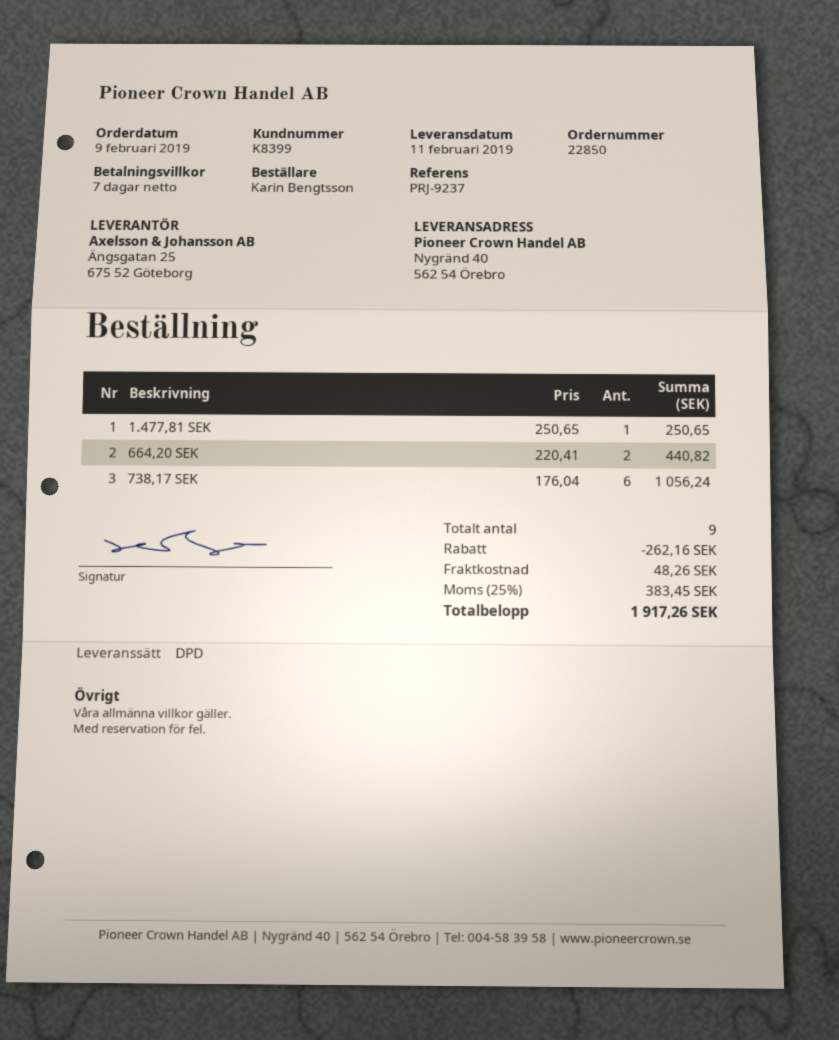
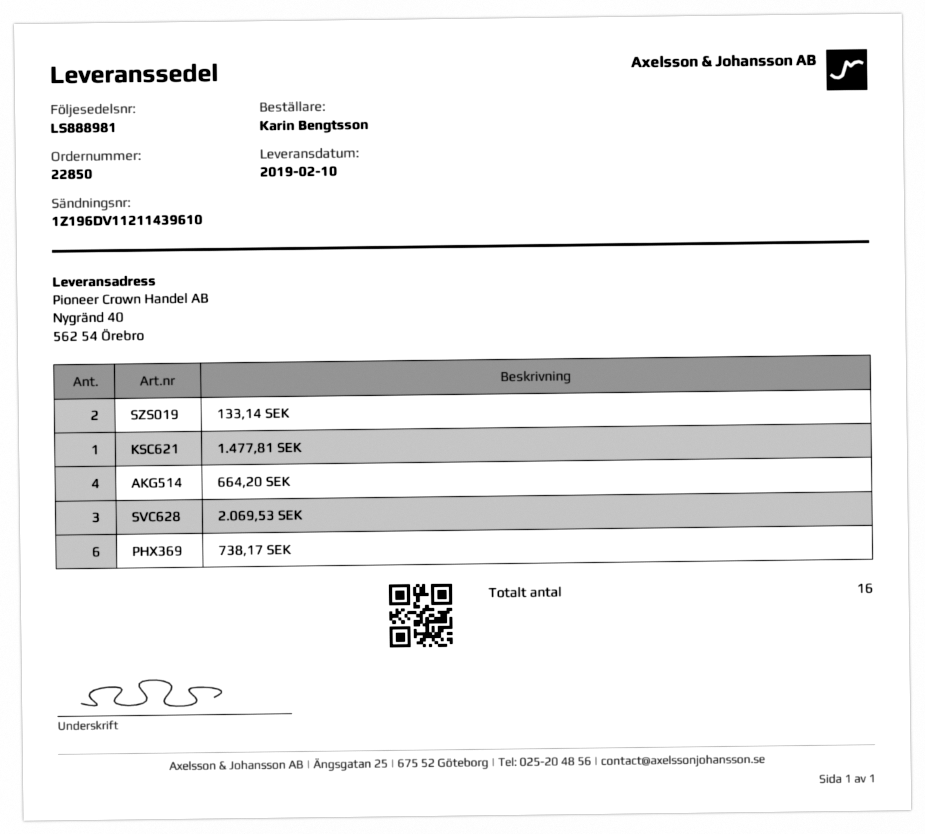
delivery date: 2019-02-11 -> 2019-02-10
664,20 SEK: 2 -> 4
133,14 SEK: none -> 2
2.069,53 SEK: none -> 3
total quantity: 9 -> 16

